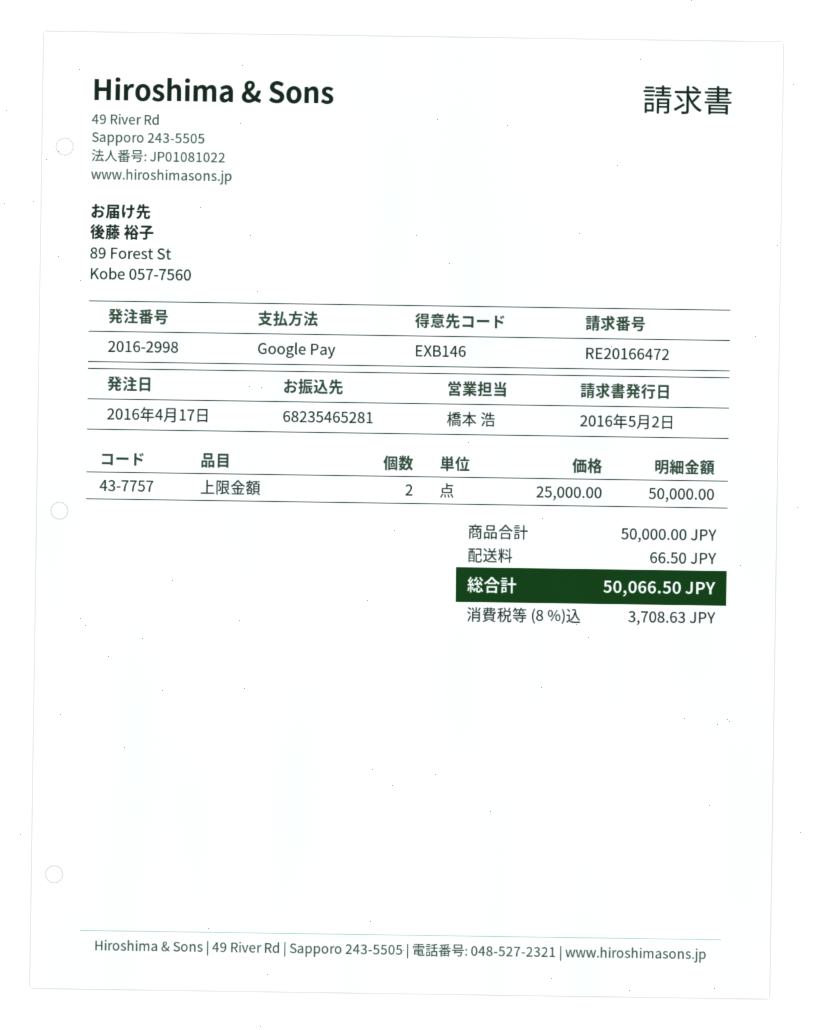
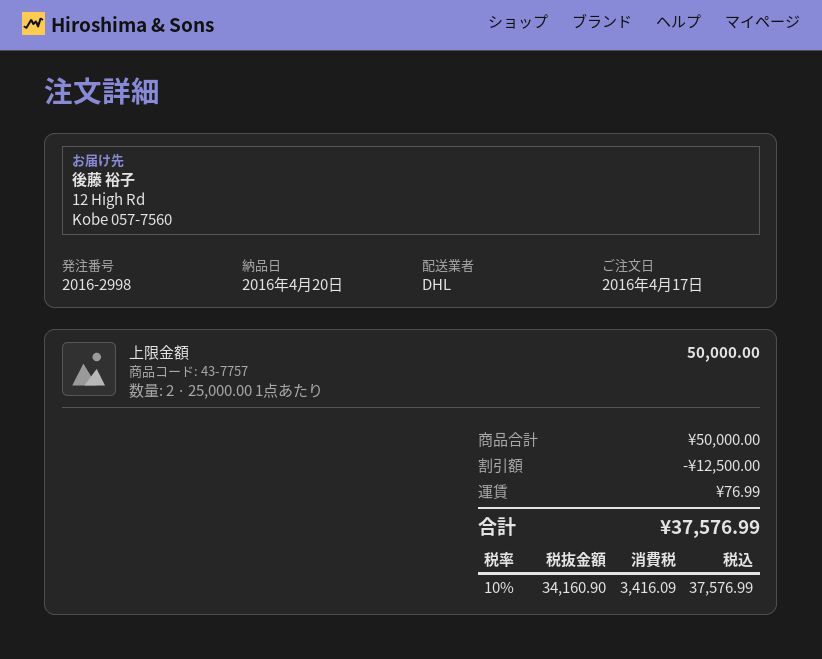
ship to: 89 Forest St, Kobe 057-7560 -> 12 High Rd, Kobe 057-7560
discount: none -> 12500.00
shipping: 66.50 -> 76.99
tax: 8% = 3708.63 -> 10% = 3416.09
total: 50066.50 -> 37576.99

